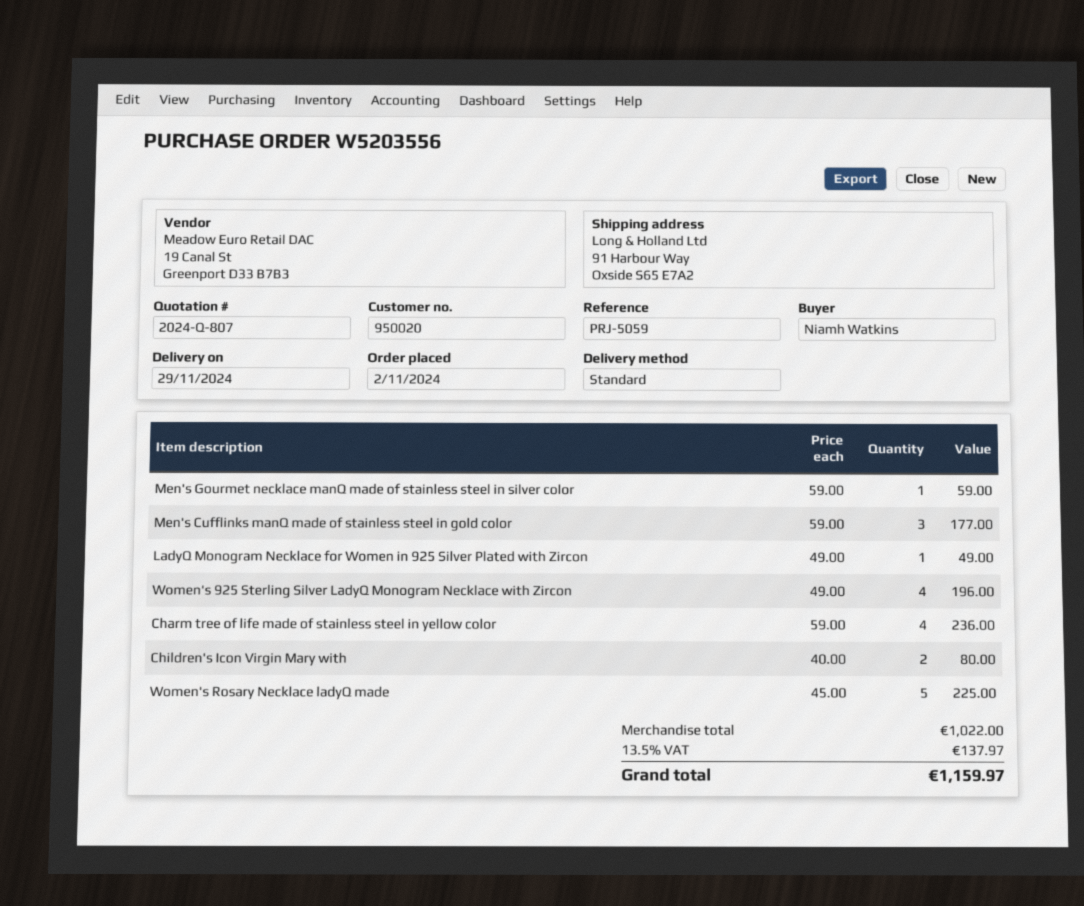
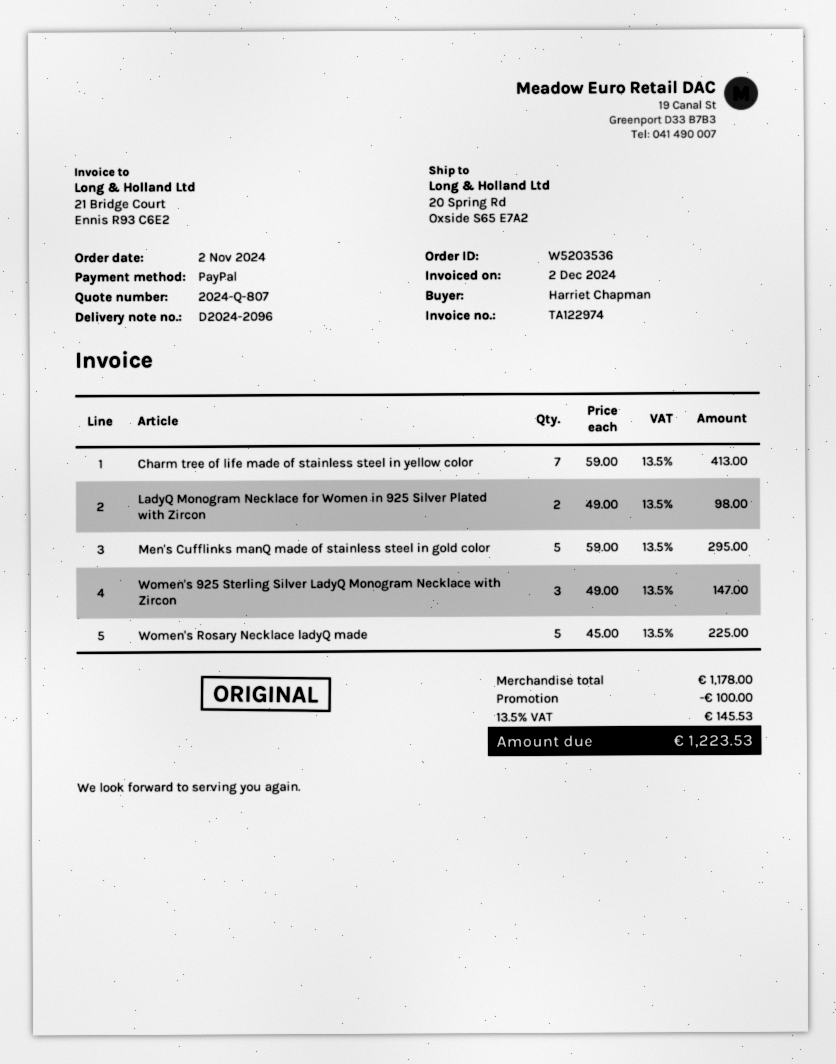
order number: W5203556 -> W5203536
ordered by: Niamh Watkins -> Harriet Chapman
ship to: 91 Harbour Way, Oxside S65 E7A2 -> 20 Spring Rd, Oxside S65 E7A2
Men's Gourmet necklace manQ made of stainless steel in silver color: 1 x 59.00 = 59.00 -> none
Men's Cufflinks manQ made of stainless steel in gold color: 3 x 59.00 = 177.00 -> 5 x 59.00 = 295.00
LadyQ Monogram Necklace for Women in 925 Silver Plated with Zircon: 1 x 49.00 = 49.00 -> 2 x 49.00 = 98.00
Women's 925 Sterling Silver LadyQ Monogram Necklace with Zircon: 4 x 49.00 = 196.00 -> 3 x 49.00 = 147.00
Charm tree of life made of stainless steel in yellow color: 4 x 59.00 = 236.00 -> 7 x 59.00 = 413.00
Children's Icon Virgin Mary with: 2 x 40.00 = 80.00 -> none
subtotal: 1022.00 -> 1178.00
discount: none -> 100.00
tax: 13.5% = 137.97 -> 13.5% = 145.53
total: 1159.97 -> 1223.53

